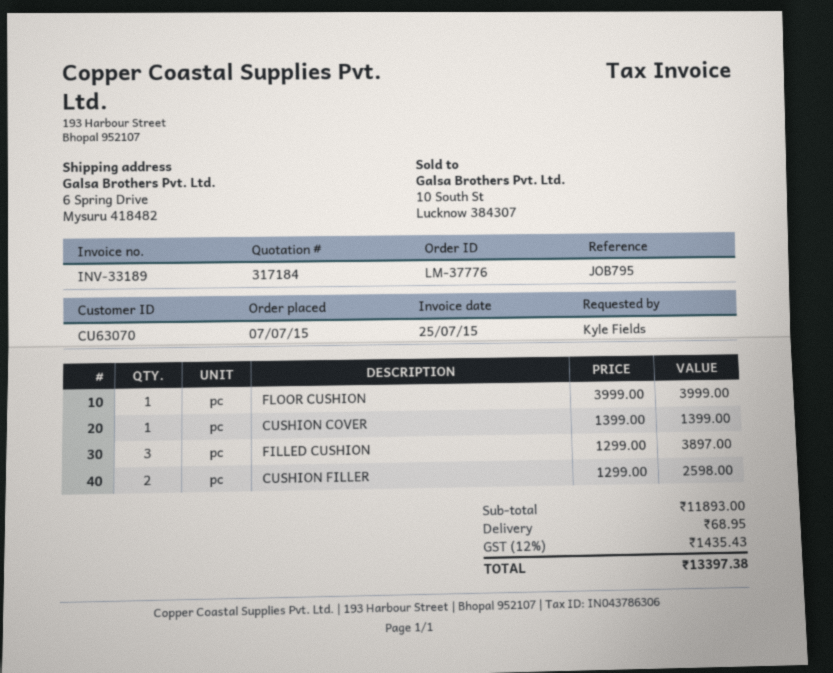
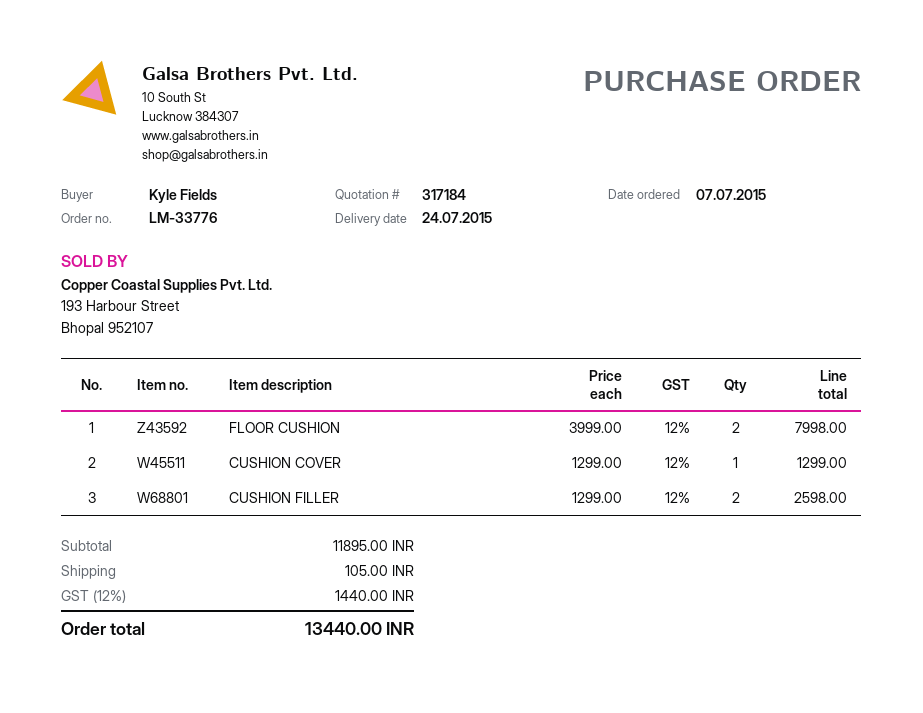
order number: LM-37776 -> LM-33776
FLOOR CUSHION: 1 x 3999.00 = 3999.00 -> 2 x 3999.00 = 7998.00
CUSHION COVER: 1 x 1399.00 = 1399.00 -> 1 x 1299.00 = 1299.00
FILLED CUSHION: 3 x 1299.00 = 3897.00 -> none
subtotal: 11893.00 -> 11895.00
shipping: 68.95 -> 105.00
tax: 12% = 1435.43 -> 12% = 1440.00
total: 13397.38 -> 13440.00

